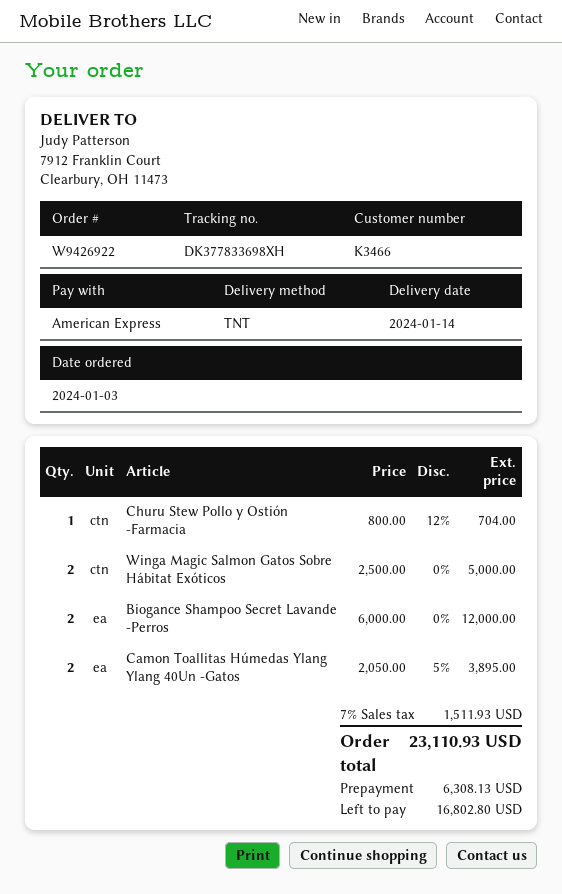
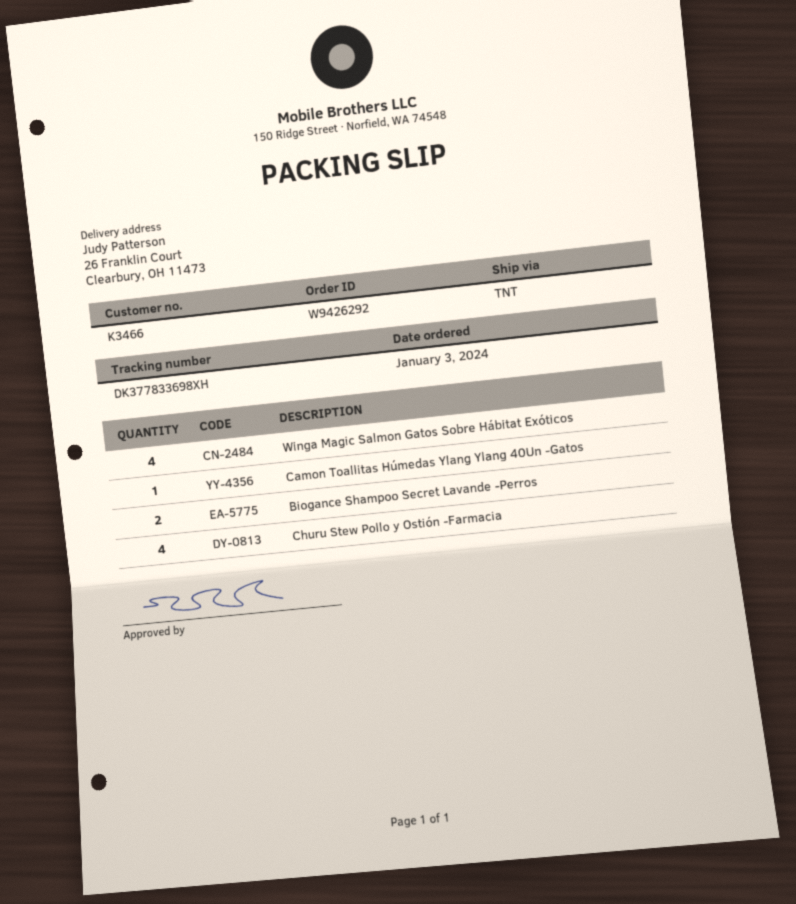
order number: W9426922 -> W9426292
ship to: 7912 Franklin Court, Clearbury, OH 11473 -> 26 Franklin Court, Clearbury, OH 11473
Churu Stew Pollo y Ostión -Farmacia: 1 -> 4
Winga Magic Salmon Gatos Sobre Hábitat Exóticos: 2 -> 4
Camon Toallitas Húmedas Ylang Ylang 40Un -Gatos: 2 -> 1

